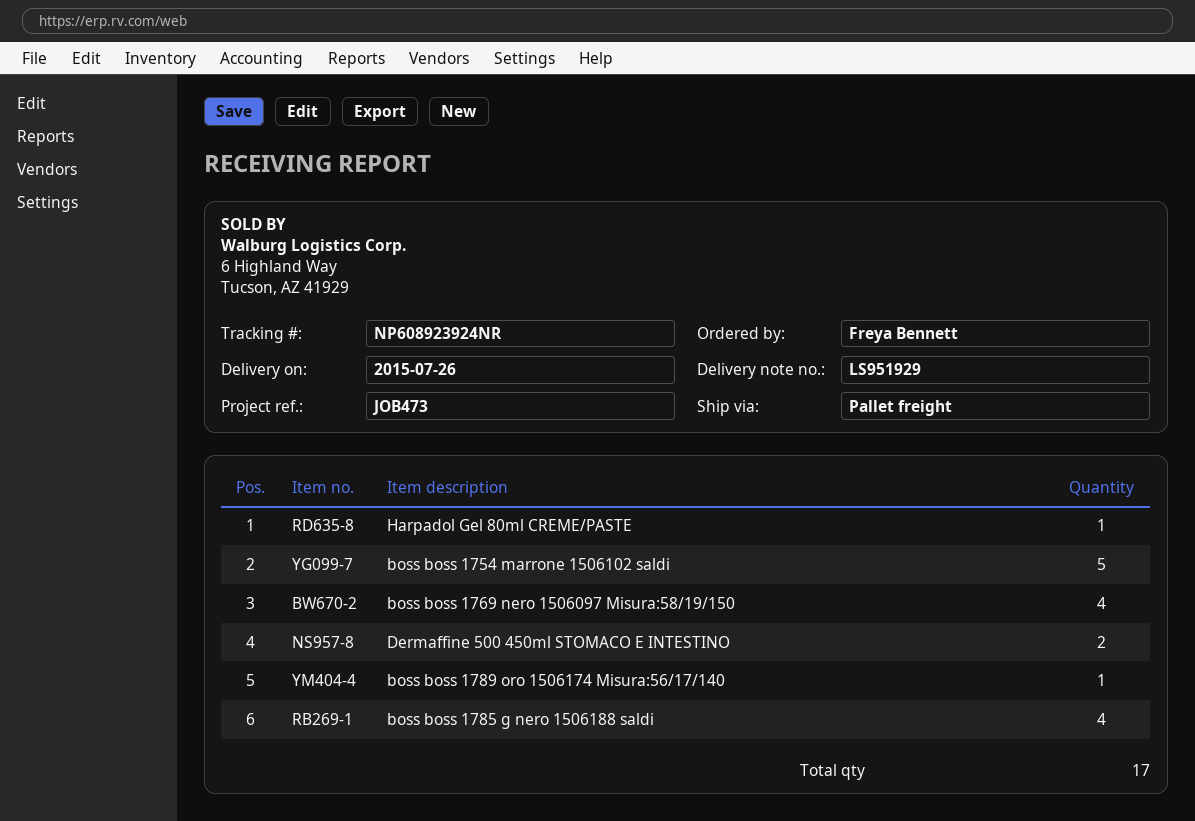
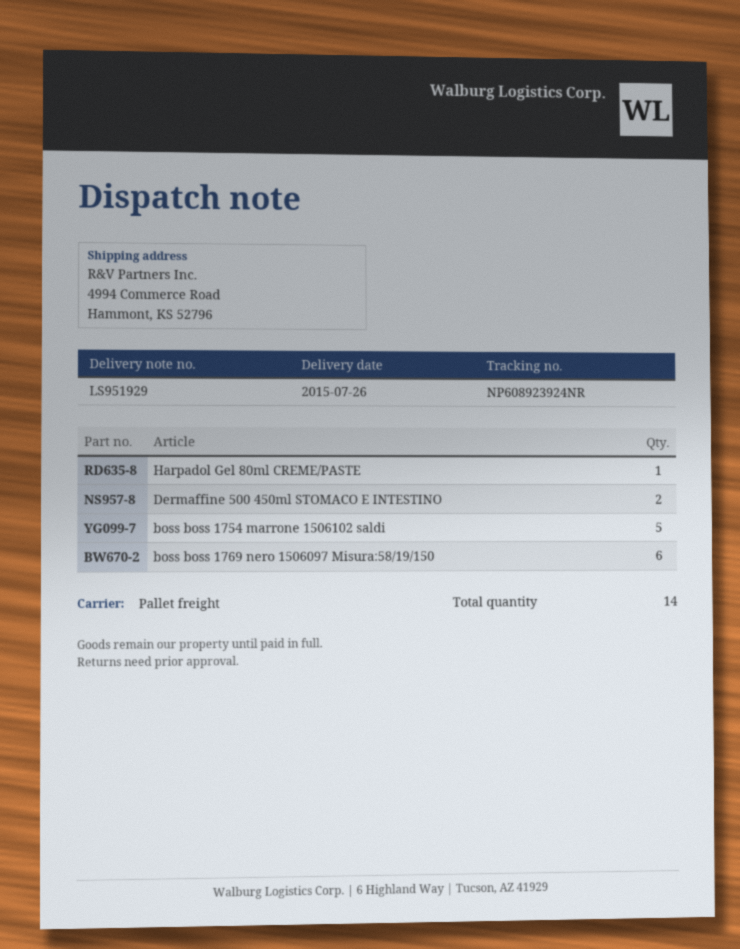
boss boss 1769 nero 1506097 Misura:58/19/150: 4 -> 6
boss boss 1789 oro 1506174 Misura:56/17/140: 1 -> none
boss boss 1785 g nero 1506188 saldi: 4 -> none
total quantity: 17 -> 14

